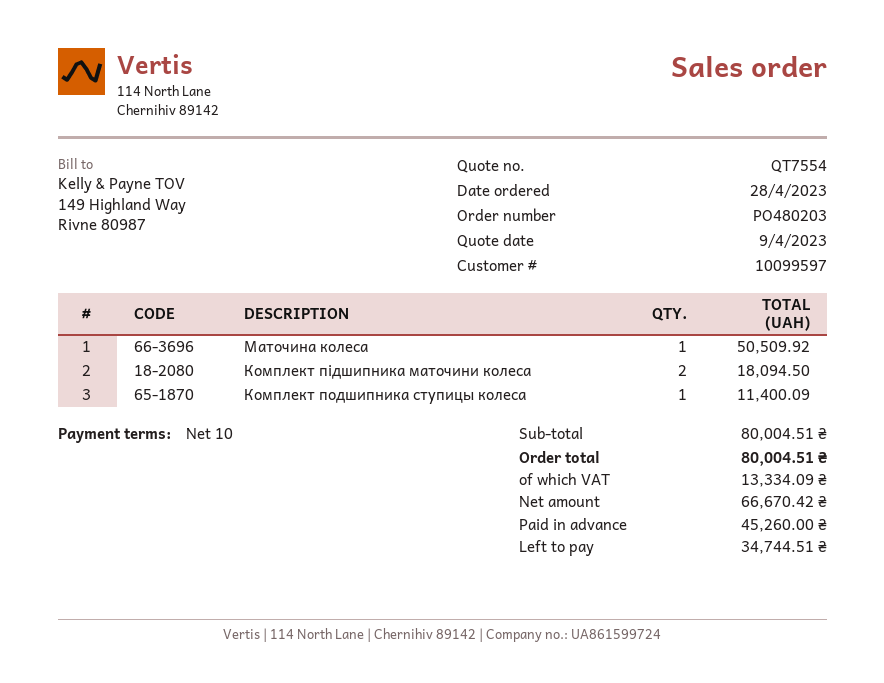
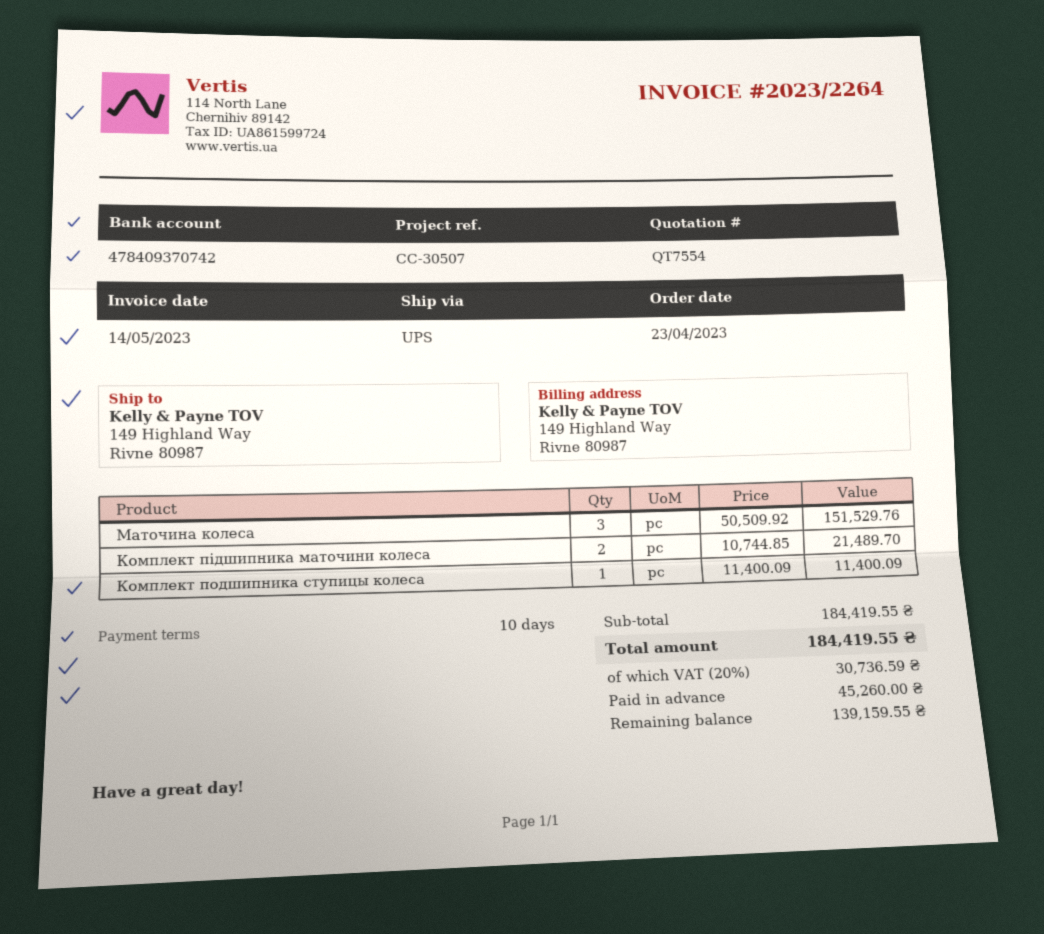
order date: 2023-04-28 -> 2023-04-23
Маточина колеса: 1 for 50509.92 -> 3 for 151529.76
Комплект підшипника маточини колеса: 2 for 18094.50 -> 2 for 21489.70
subtotal: 80004.51 -> 184419.55
tax: 13334.09 -> 30736.59
total: 80004.51 -> 184419.55
balance: 34744.51 -> 139159.55

